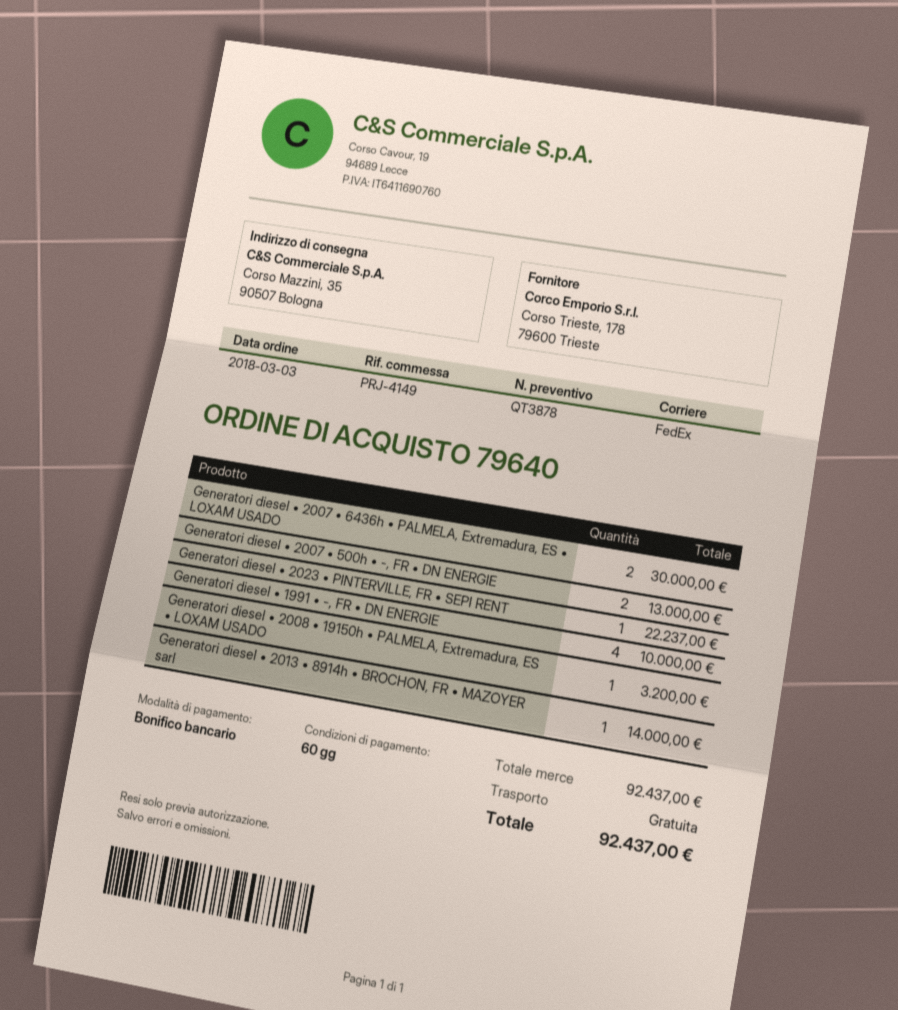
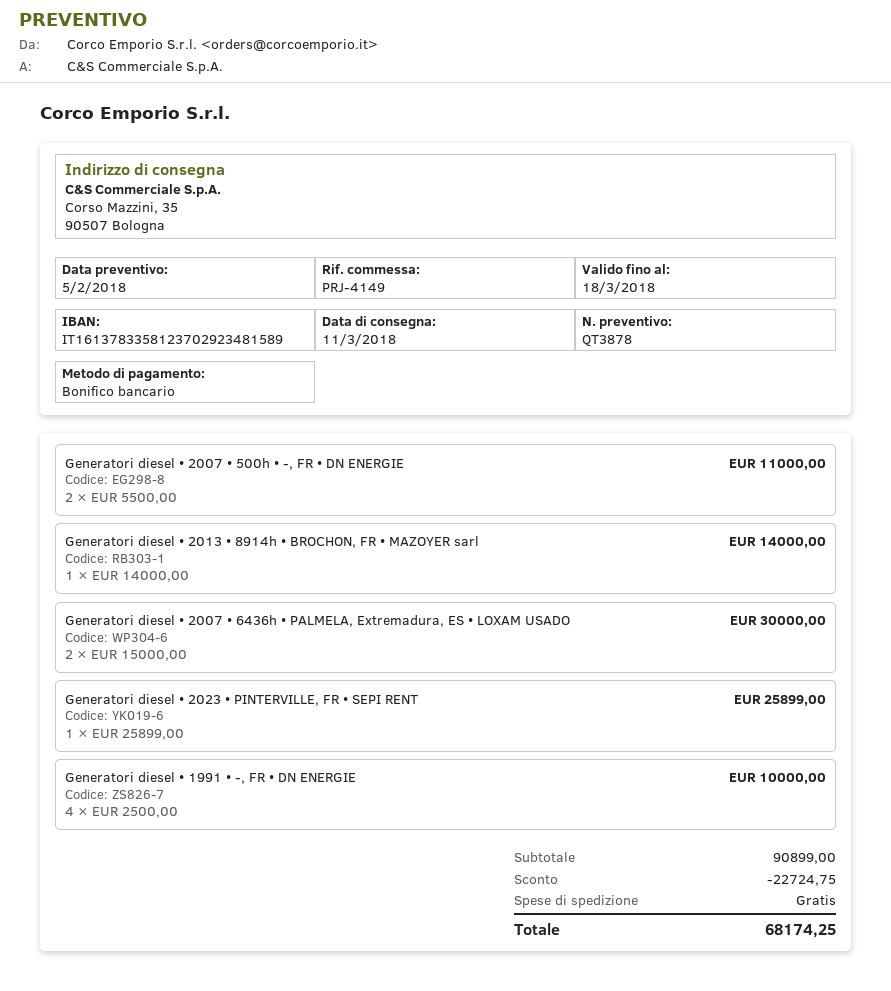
Generatori diesel • 2007 • 500h • -, FR • DN ENERGIE: 2 for 13000.00 -> 2 for 11000.00
Generatori diesel • 2023 • PINTERVILLE, FR • SEPI RENT: 1 for 22237.00 -> 1 for 25899.00
Generatori diesel • 2008 • 19150h • PALMELA, Extremadura, ES • LOXAM USADO: 1 for 3200.00 -> none
subtotal: 92437.00 -> 90899.00
discount: none -> 22724.75
total: 92437.00 -> 68174.25

